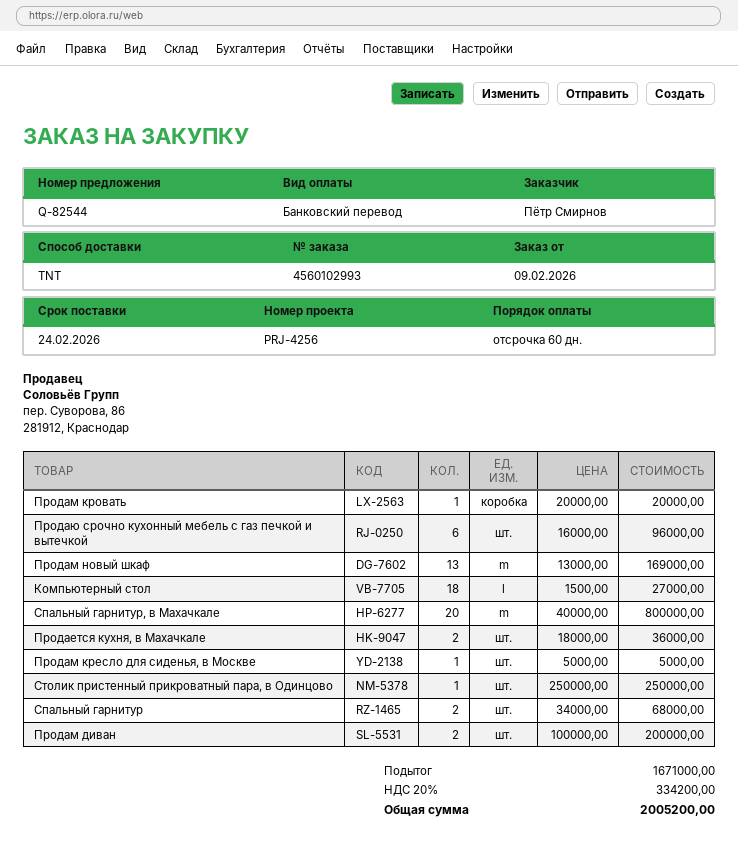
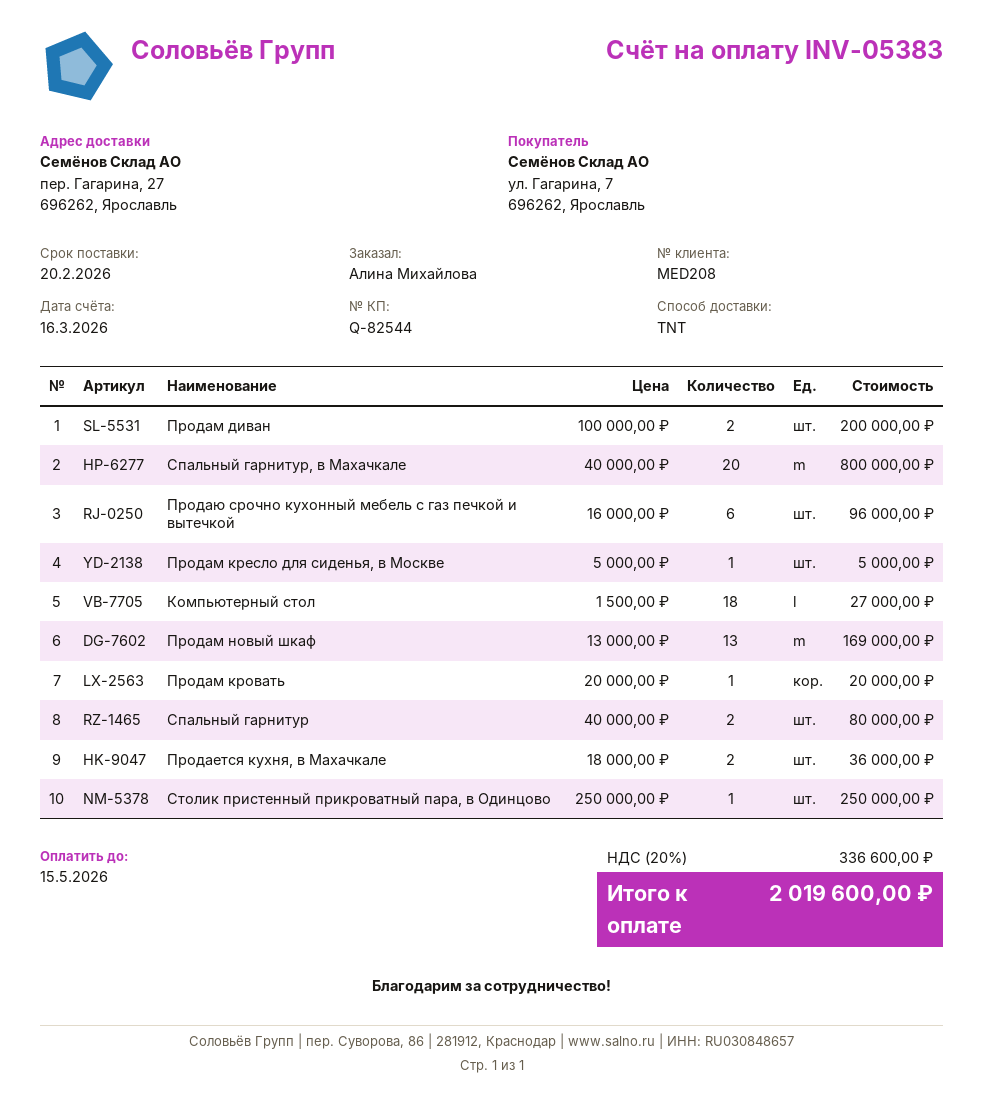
delivery date: 2026-02-24 -> 2026-02-20
ordered by: Пётр Смирнов -> Алина Михайлова
Спальный гарнитур: 2 x 34000.00 = 68000.00 -> 2 x 40000.00 = 80000.00
tax: 20% = 334200.00 -> 20% = 336600.00
total: 2005200.00 -> 2019600.00

